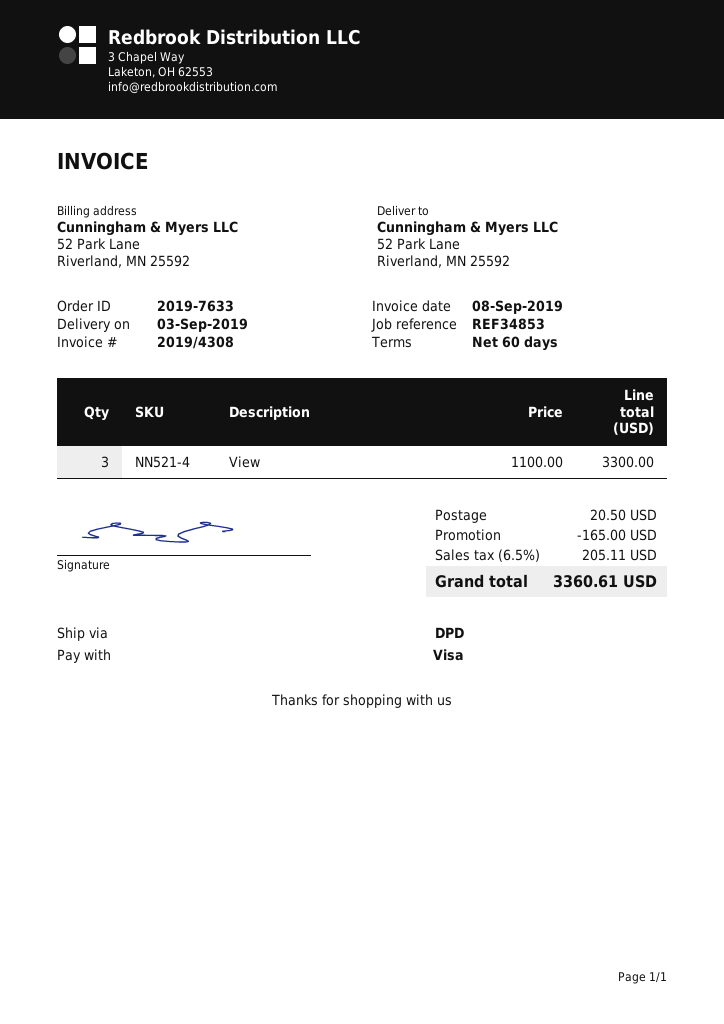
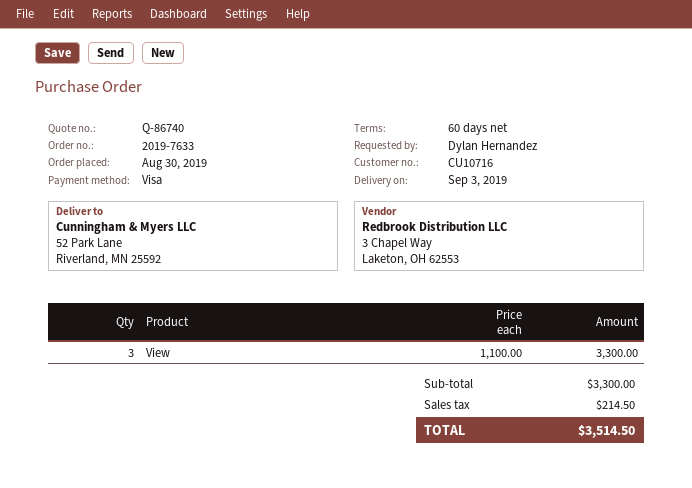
discount: 165.00 -> none
shipping: 20.50 -> none
tax: 205.11 -> 214.50
total: 3360.61 -> 3514.50

